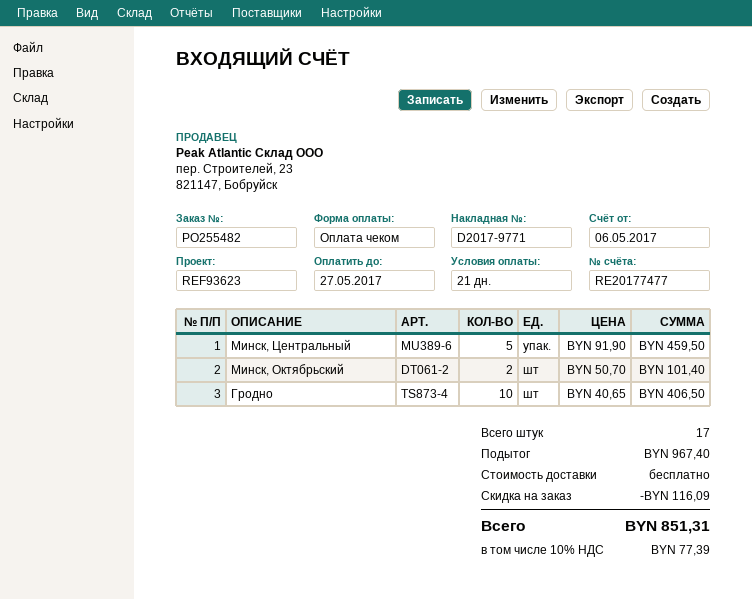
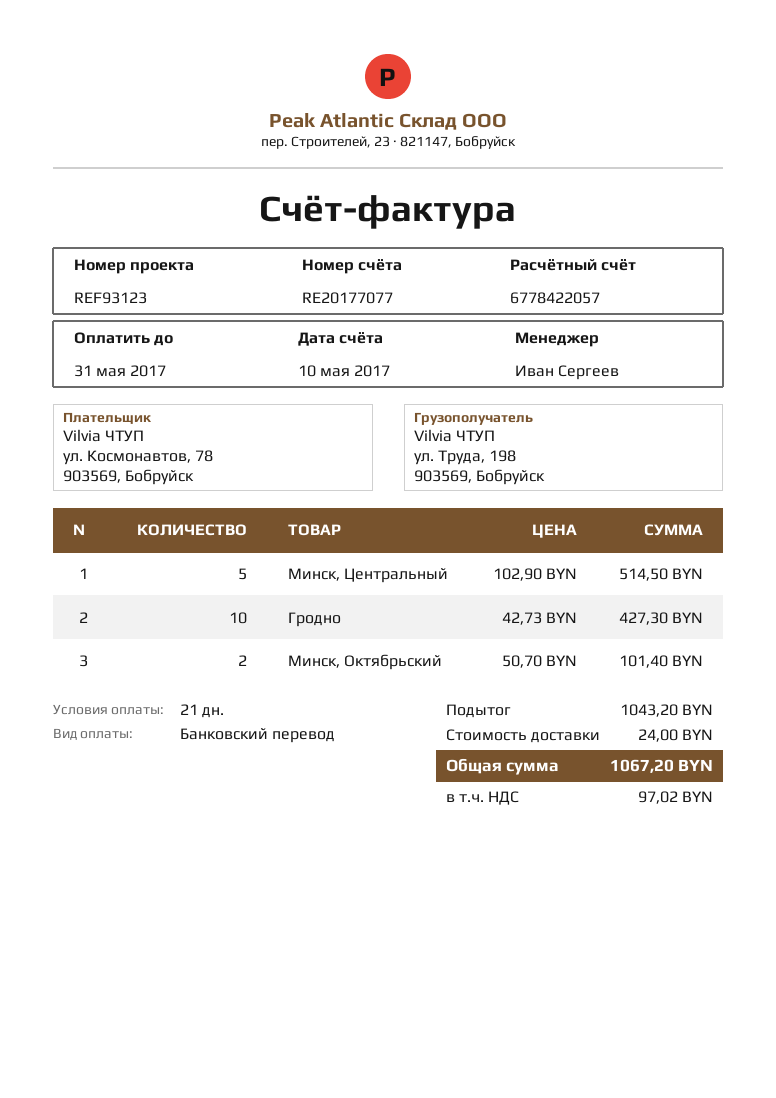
invoice number: RE20177477 -> RE20177077
invoice date: 2017-05-06 -> 2017-05-10
due date: 2017-05-27 -> 2017-05-31
reference: REF93623 -> REF93123
payment method: cheque -> bank transfer
Минск, Центральный: 5 x 91.90 = 459.50 -> 5 x 102.90 = 514.50
Гродно: 10 x 40.65 = 406.50 -> 10 x 42.73 = 427.30
subtotal: 967.40 -> 1043.20
discount: 116.09 -> none
shipping: 0.00 -> 24.00
tax: 77.39 -> 97.02
total: 851.31 -> 1067.20

